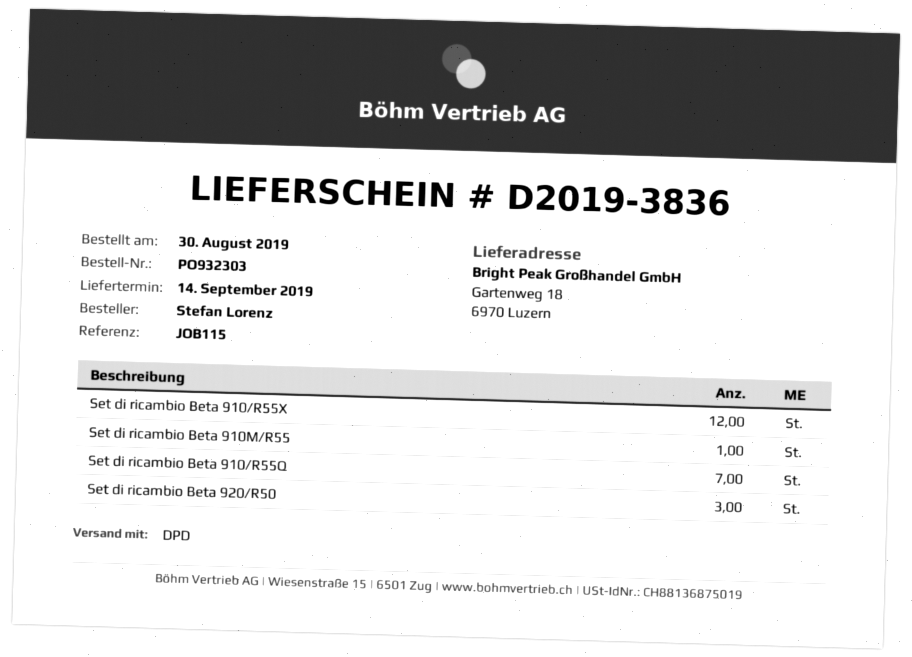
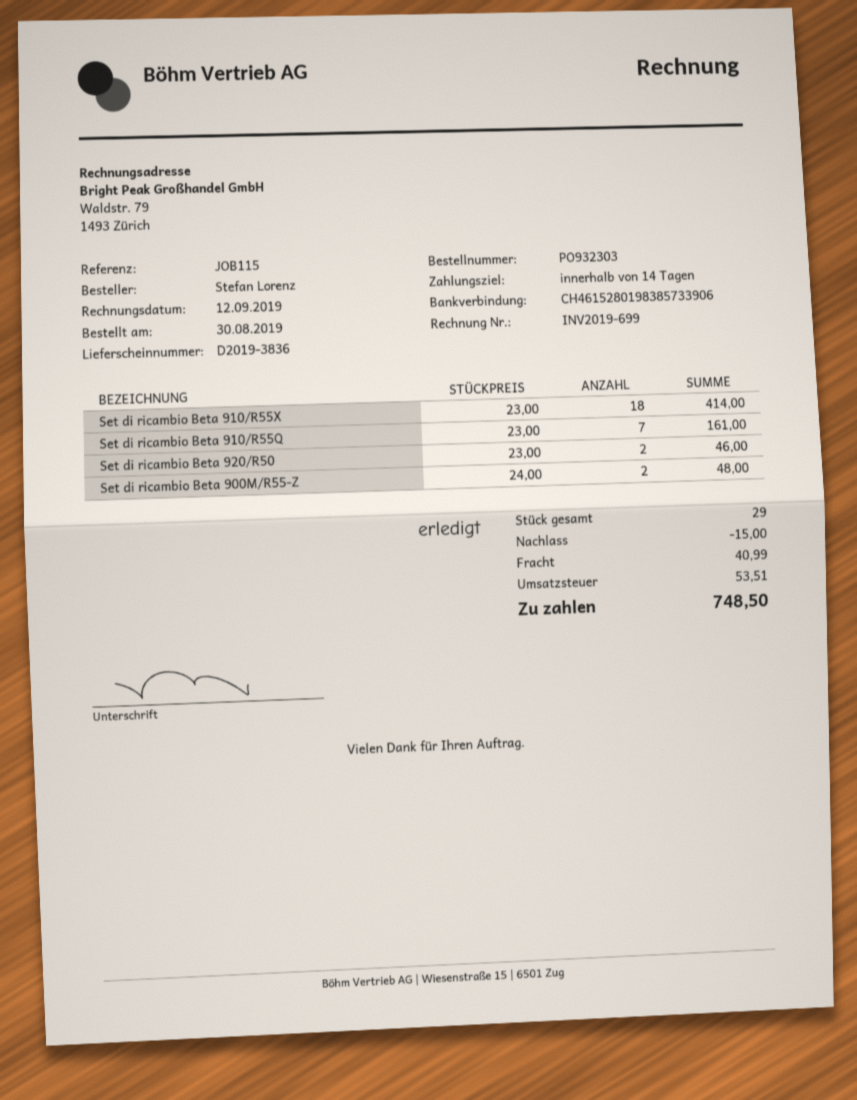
Set di ricambio Beta 910/R55X: 12 -> 18
Set di ricambio Beta 910M/R55: 1 -> none
Set di ricambio Beta 920/R50: 3 -> 2
Set di ricambio Beta 900M/R55-Z: none -> 2

